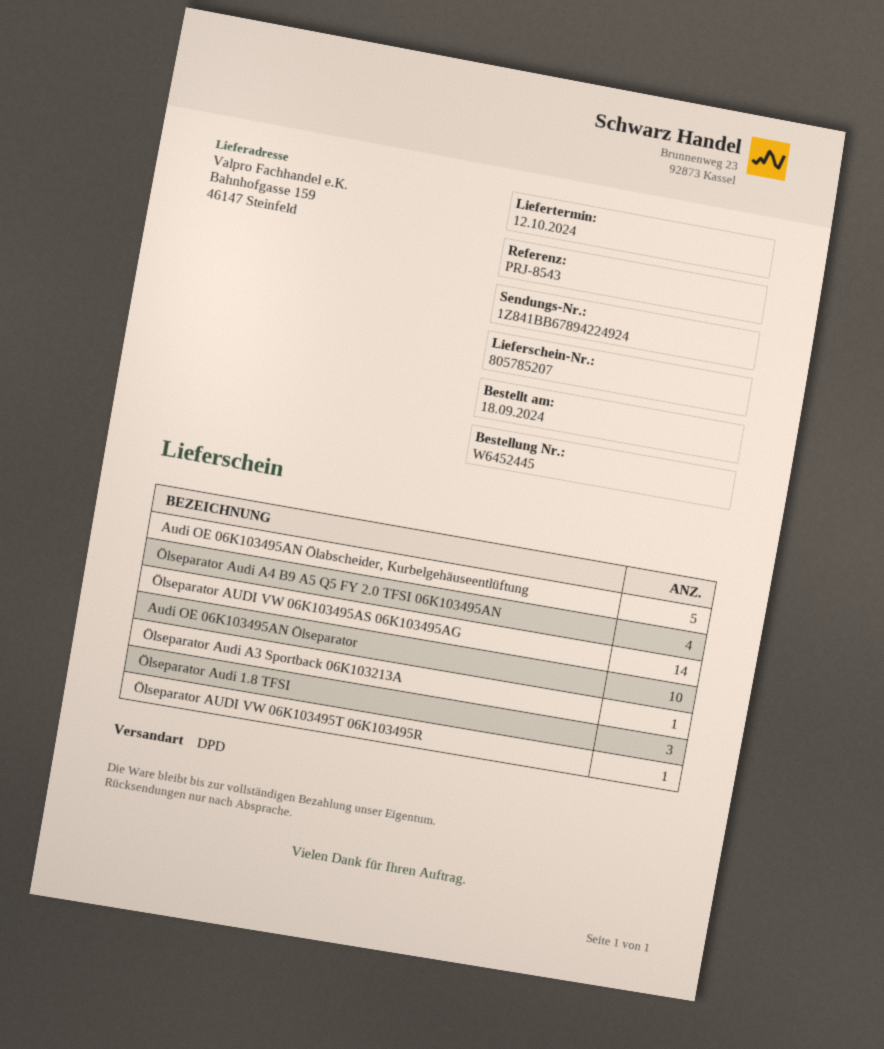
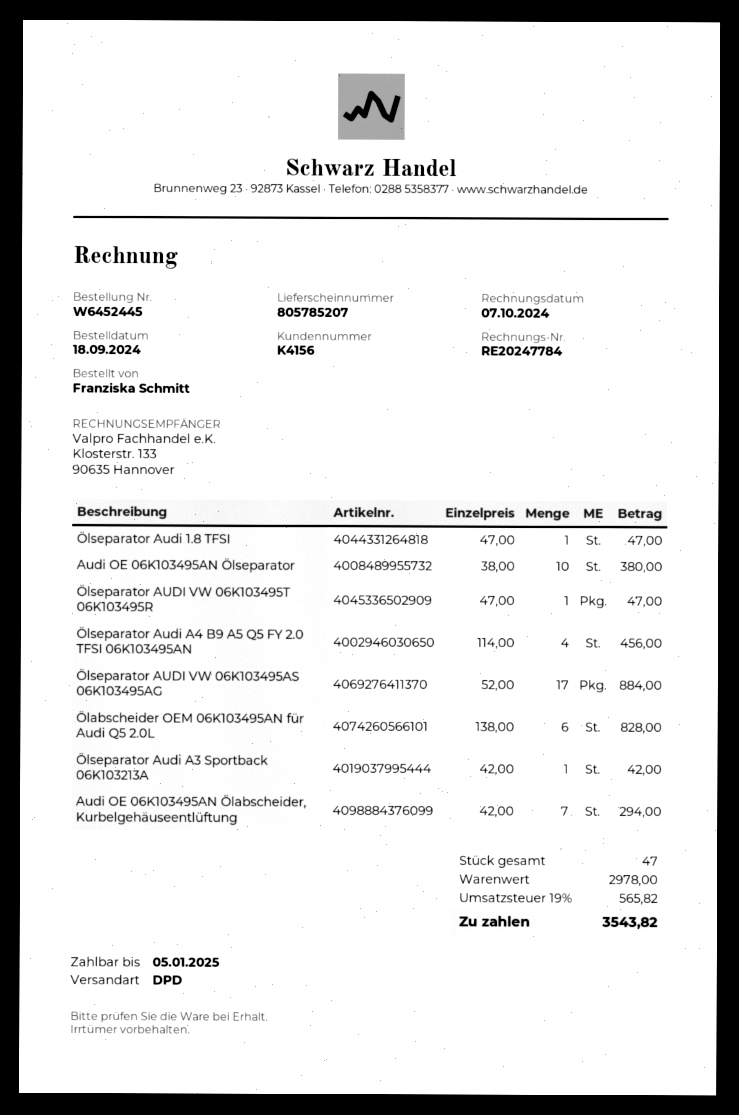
Audi OE 06K103495AN Ölabscheider, Kurbelgehäuseentlüftung: 5 -> 7
Ölseparator AUDI VW 06K103495AS 06K103495AG: 14 -> 17
Ölseparator Audi 1.8 TFSI: 3 -> 1
Ölabscheider OEM 06K103495AN für Audi Q5 2.0L: none -> 6

